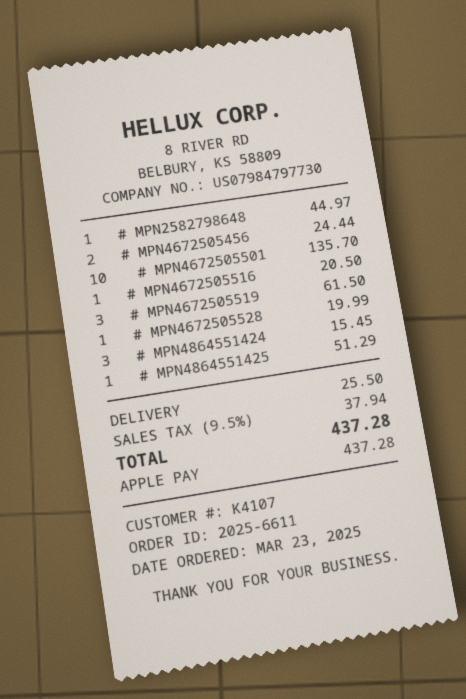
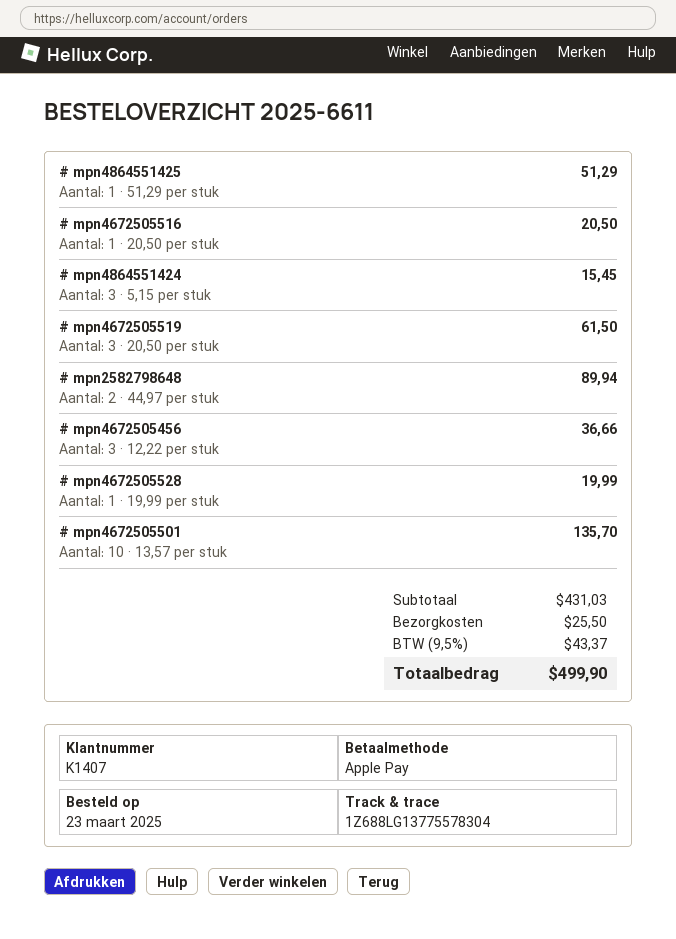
customer number: K4107 -> K1407
# MPN2582798648: 1 for 44.97 -> 2 for 89.94
# MPN4672505456: 2 for 24.44 -> 3 for 36.66
tax: 9.5% = 37.94 -> 9.5% = 43.37
total: 437.28 -> 499.90

